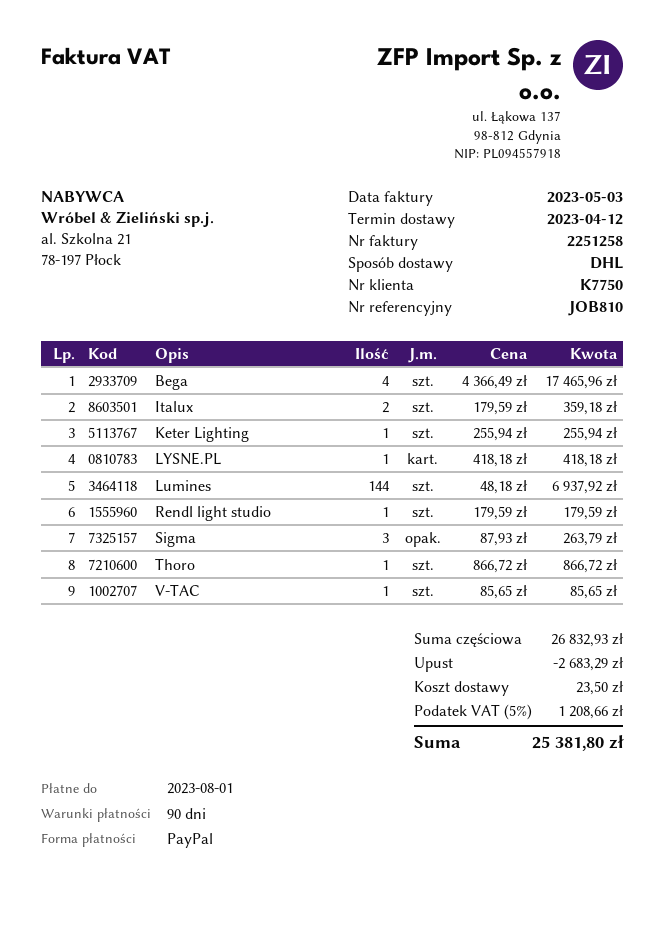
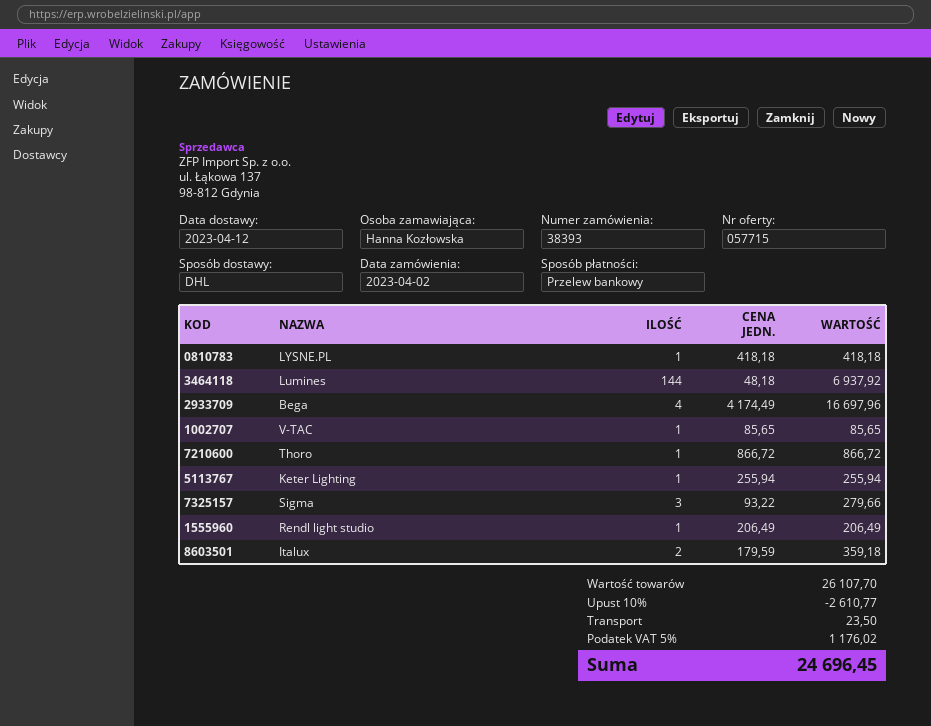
payment method: PayPal -> bank transfer
Bega: 4 x 4366.49 = 17465.96 -> 4 x 4174.49 = 16697.96
Rendl light studio: 1 x 179.59 = 179.59 -> 1 x 206.49 = 206.49
Sigma: 3 x 87.93 = 263.79 -> 3 x 93.22 = 279.66
subtotal: 26832.93 -> 26107.70
discount: 2683.29 -> 2610.77
tax: 5% = 1208.66 -> 5% = 1176.02
total: 25381.80 -> 24696.45

